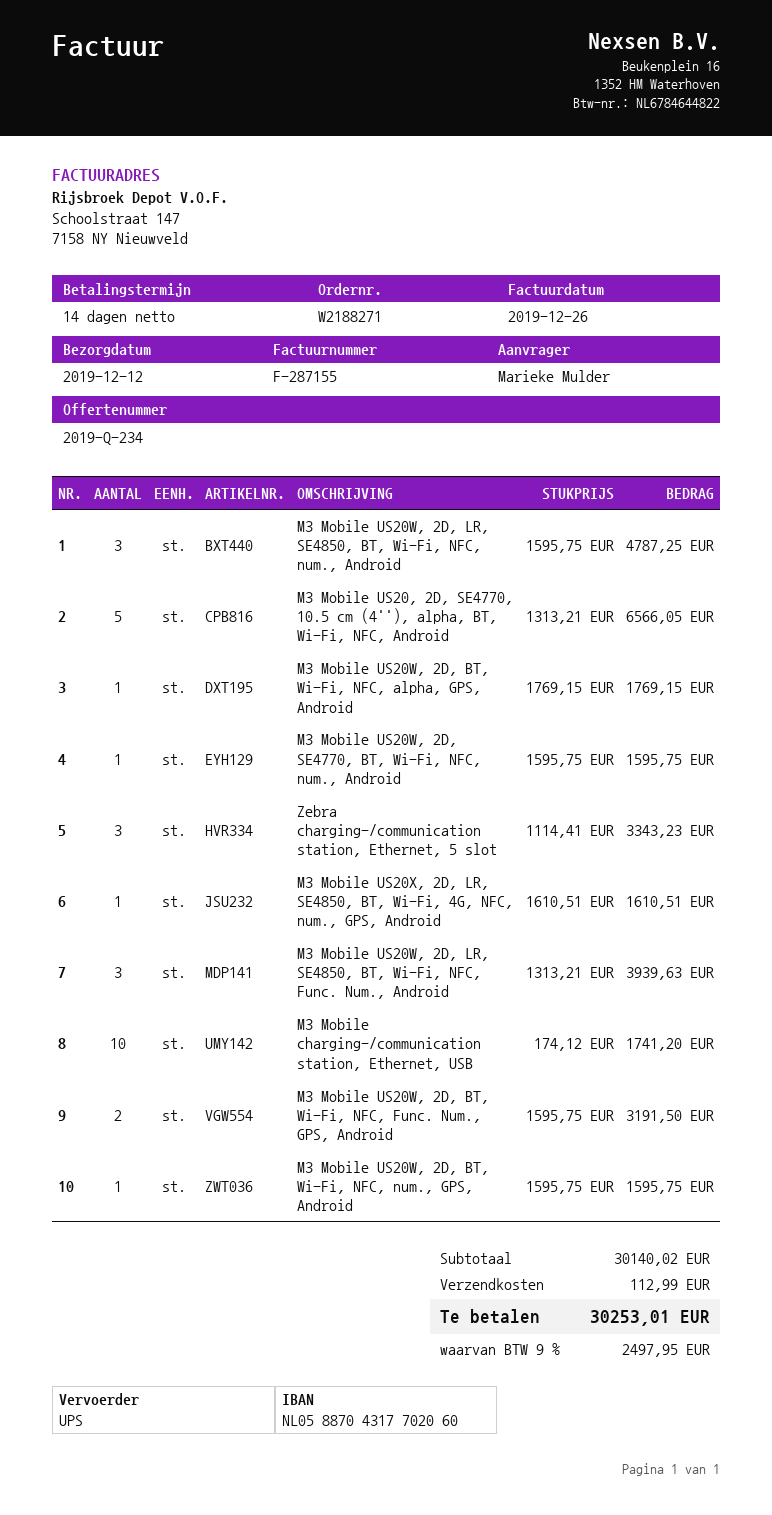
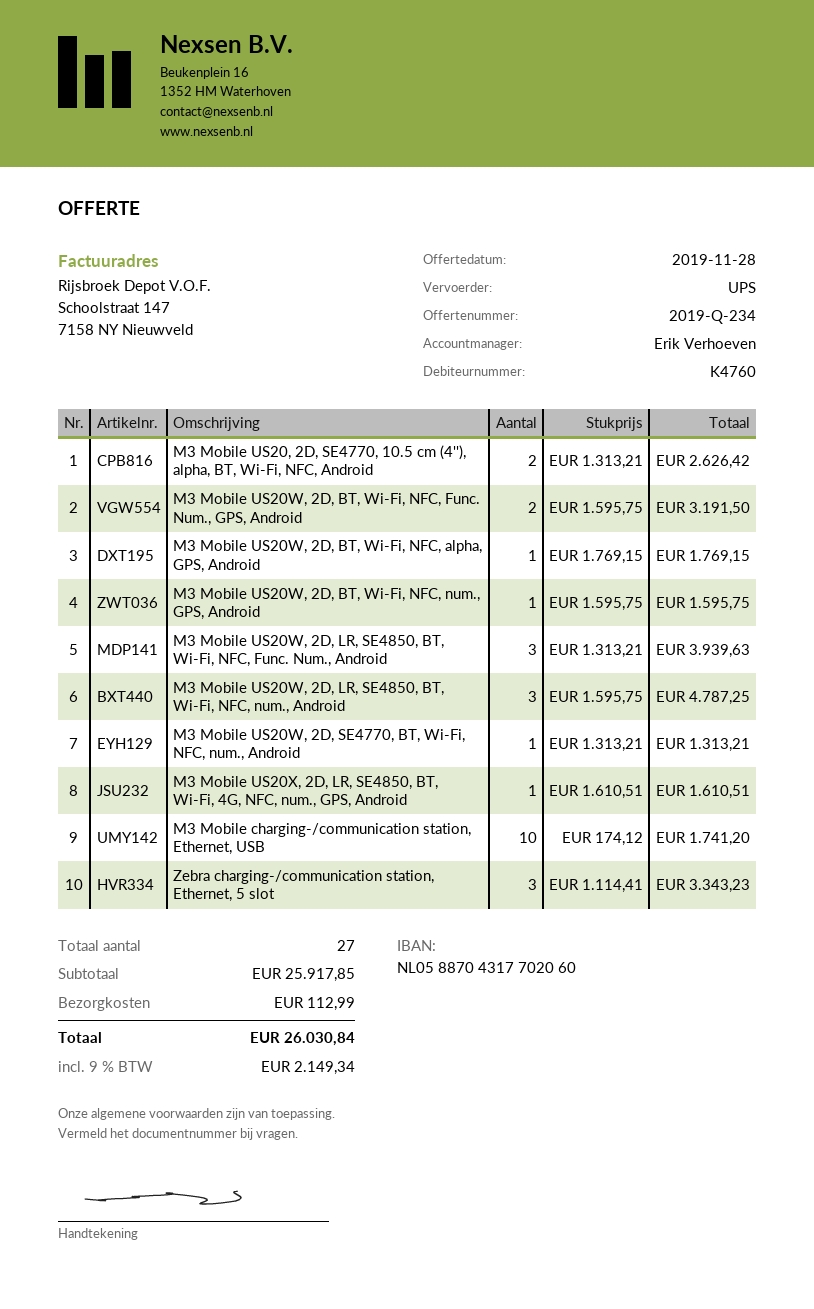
M3 Mobile US20, 2D, SE4770, 10.5 cm (4''), alpha, BT, Wi-Fi, NFC, Android: 5 x 1313.21 = 6566.05 -> 2 x 1313.21 = 2626.42
M3 Mobile US20W, 2D, SE4770, BT, Wi-Fi, NFC, num., Android: 1 x 1595.75 = 1595.75 -> 1 x 1313.21 = 1313.21
subtotal: 30140.02 -> 25917.85
tax: 9% = 2497.95 -> 9% = 2149.34
total: 30253.01 -> 26030.84

